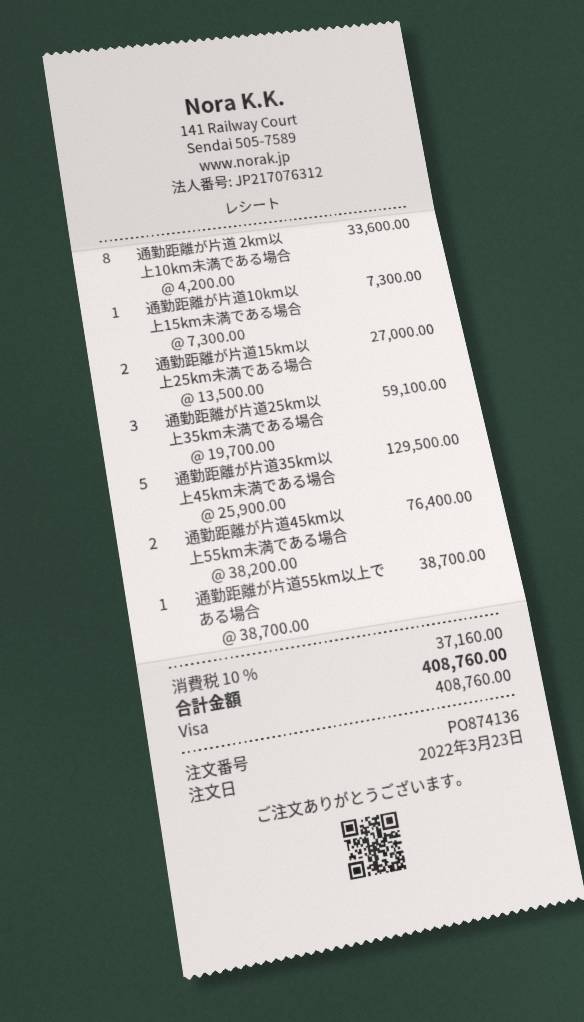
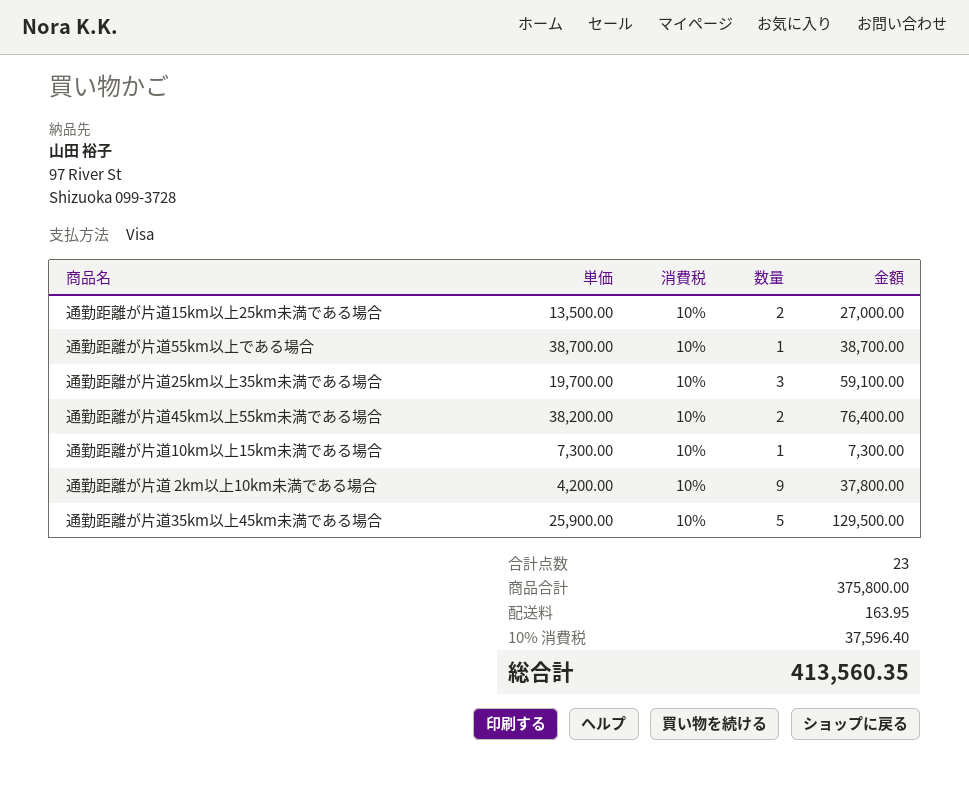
通勤距離が片道 2km以上10km未満である場合: 8 x 4200.00 = 33600.00 -> 9 x 4200.00 = 37800.00
shipping: none -> 163.95
tax: 10% = 37160.00 -> 10% = 37596.40
total: 408760.00 -> 413560.35

